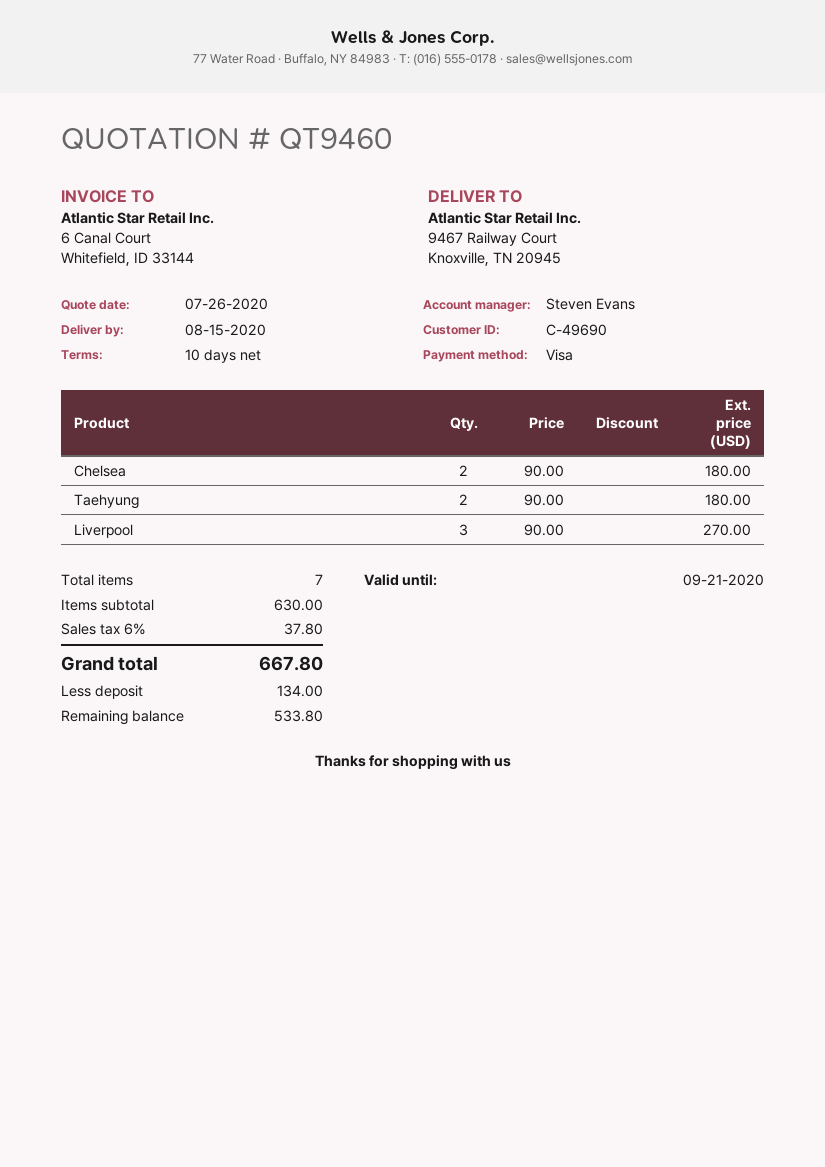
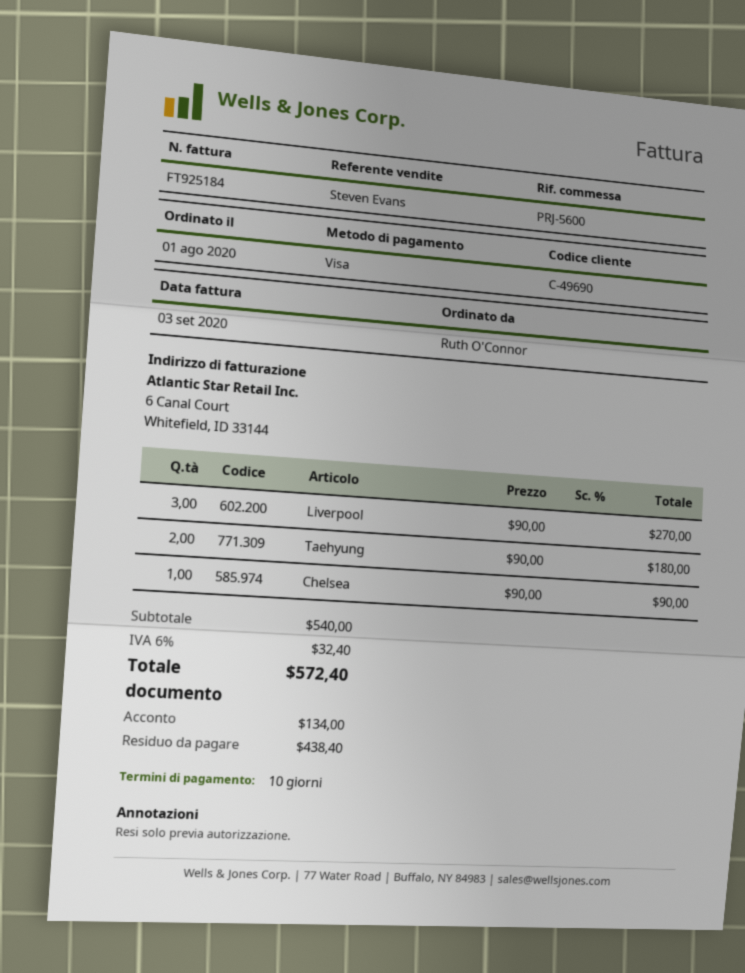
Chelsea: 2 x 90.00 = 180.00 -> 1 x 90.00 = 90.00
subtotal: 630.00 -> 540.00
tax: 6% = 37.80 -> 6% = 32.40
total: 667.80 -> 572.40
balance: 533.80 -> 438.40

